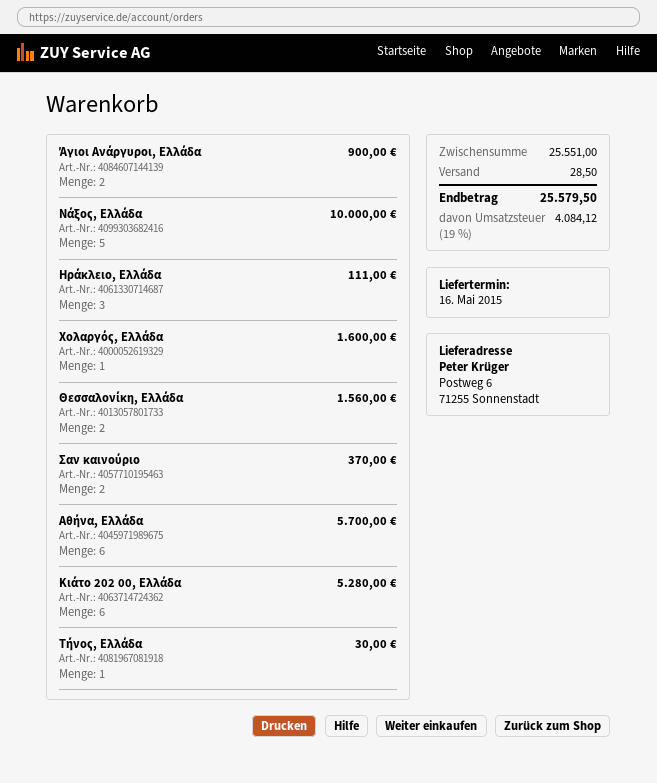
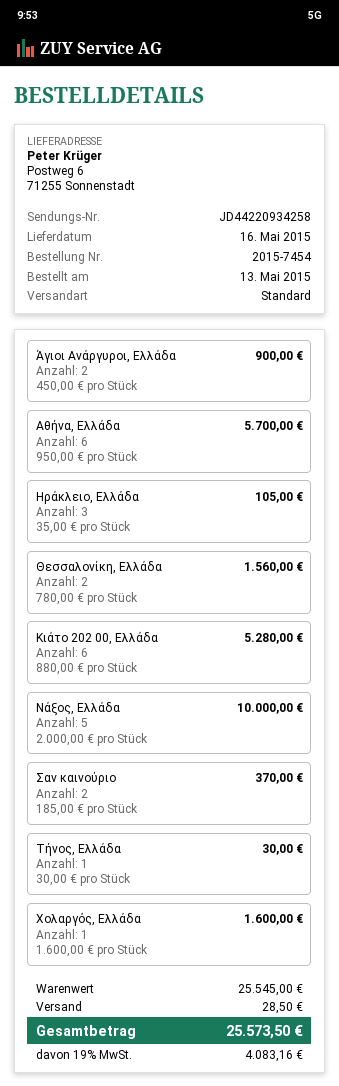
Ηράκλειο, Ελλάδα: 3 for 111.00 -> 3 for 105.00
subtotal: 25551.00 -> 25545.00
tax: 19% = 4084.12 -> 19% = 4083.16
total: 25579.50 -> 25573.50

